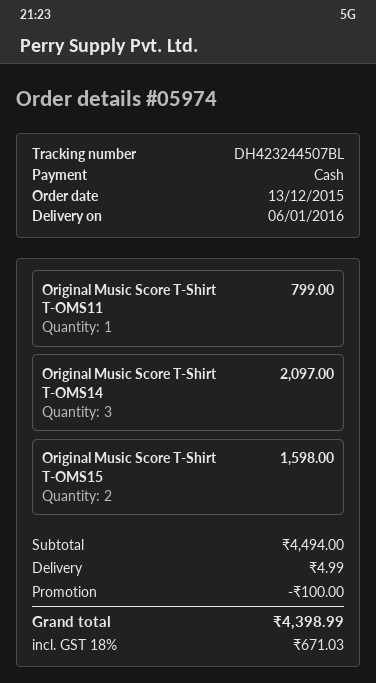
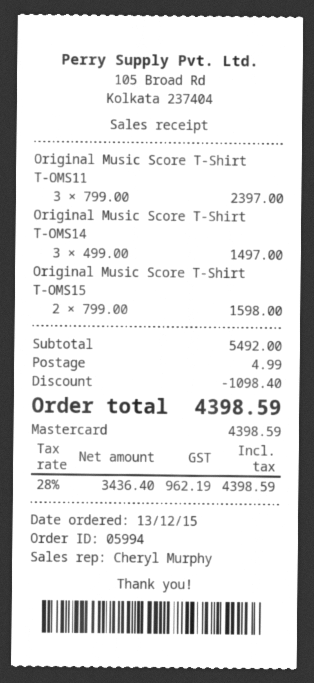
order number: 05974 -> 05994
payment method: cash -> Mastercard
Original Music Score T-Shirt T-OMS11: 1 for 799.00 -> 3 for 2397.00
Original Music Score T-Shirt T-OMS14: 3 for 2097.00 -> 3 for 1497.00
subtotal: 4494.00 -> 5492.00
discount: 100.00 -> 1098.40
tax: 18% = 671.03 -> 28% = 962.19
total: 4398.99 -> 4398.59

